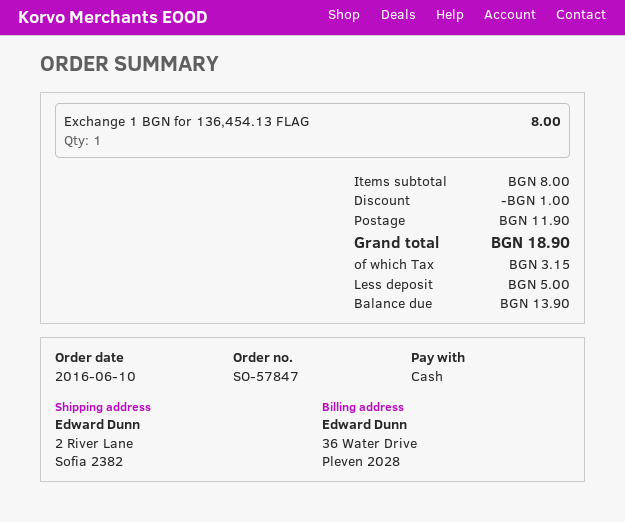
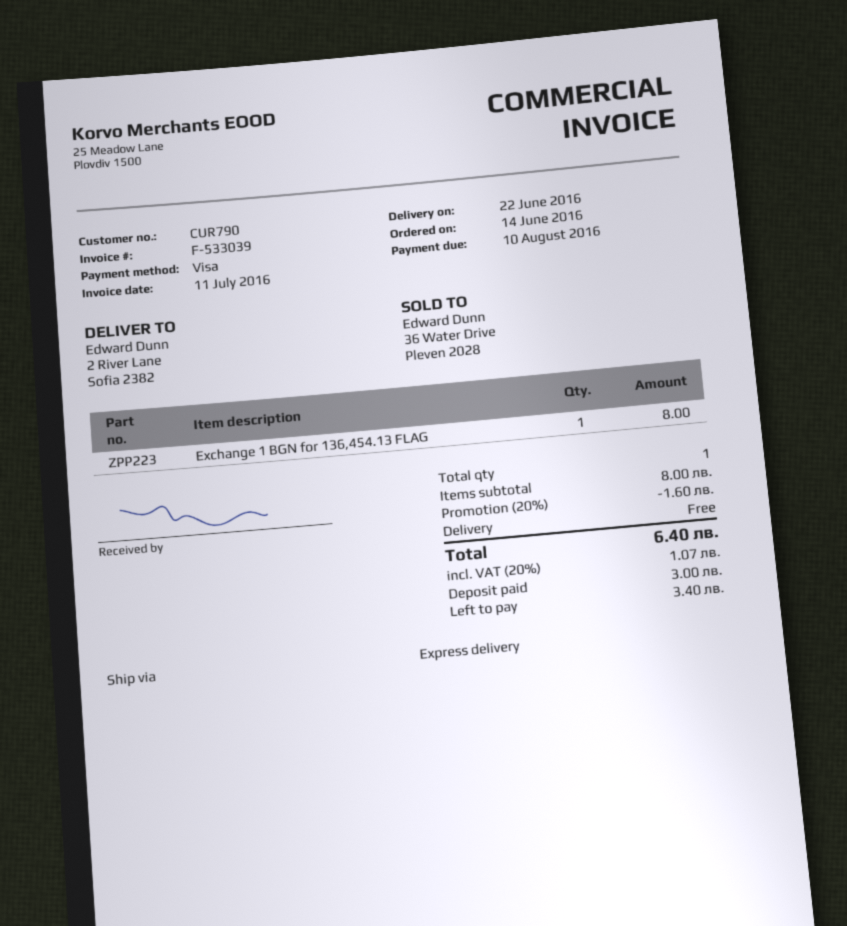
order date: 2016-06-10 -> 2016-06-14
payment method: cash -> Visa
discount: 1.00 -> 1.60
shipping: 11.90 -> 0.00
tax: 3.15 -> 1.07
total: 18.90 -> 6.40
deposit: 5.00 -> 3.00
balance: 13.90 -> 3.40

